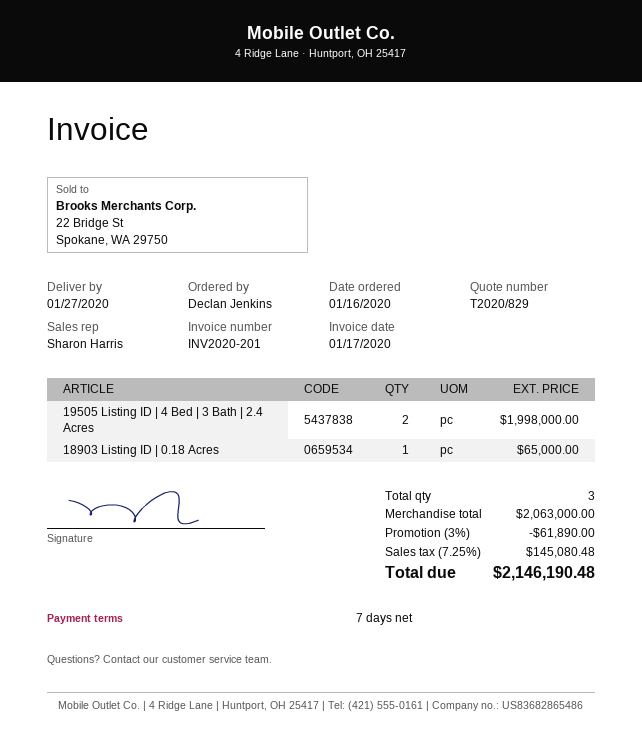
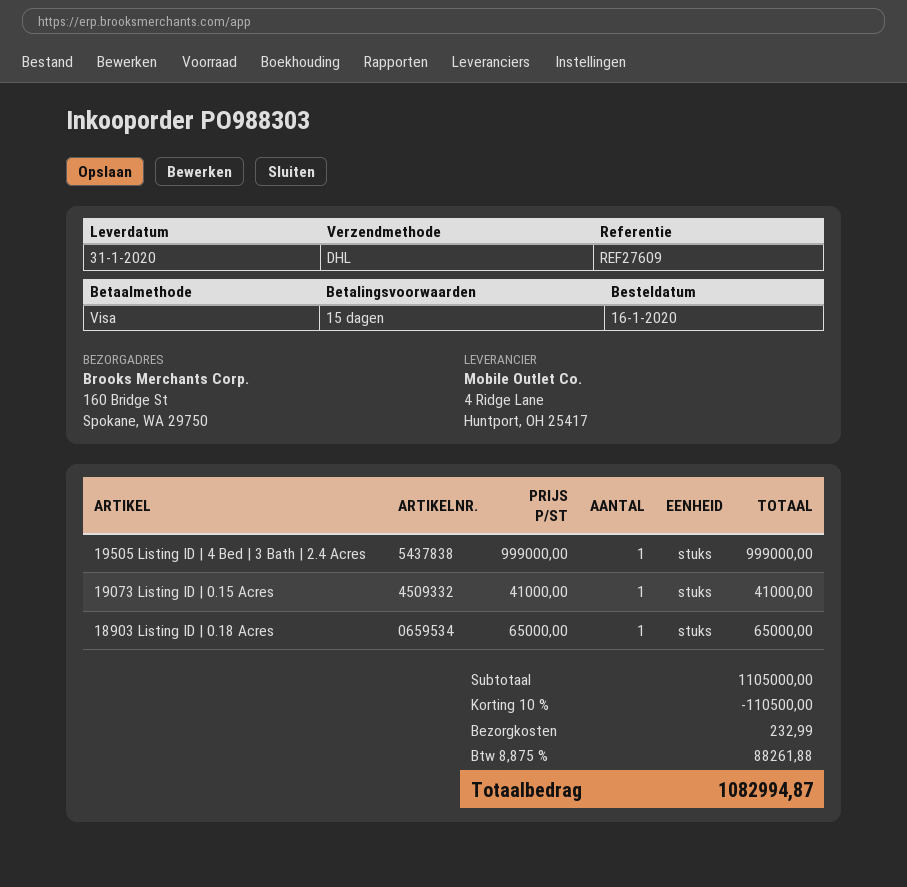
delivery date: 2020-01-27 -> 2020-01-31
payment terms: 7 days -> 15 days
19505 Listing ID | 4 Bed | 3 Bath | 2.4 Acres: 2 for 1998000.00 -> 1 for 999000.00
19073 Listing ID | 0.15 Acres: none -> 1 for 41000.00
subtotal: 2063000.00 -> 1105000.00
discount: 3% = 61890.00 -> 10% = 110500.00
shipping: none -> 232.99
tax: 7.25% = 145080.48 -> 8.875% = 88261.88
total: 2146190.48 -> 1082994.87

